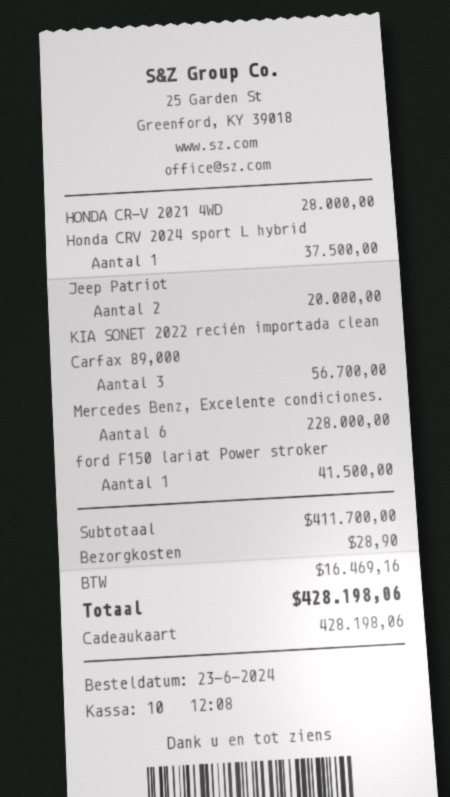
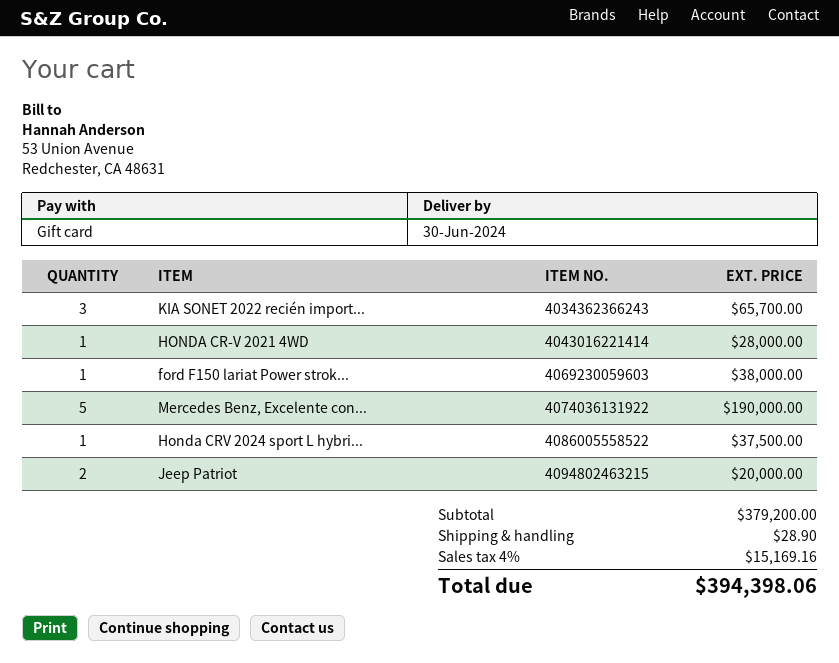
KIA SONET 2022 recién importada clean Carfax 89,000: 3 for 56700.00 -> 3 for 65700.00
Mercedes Benz, Excelente condiciones.: 6 for 228000.00 -> 5 for 190000.00
ford F150 lariat Power stroker: 1 for 41500.00 -> 1 for 38000.00
subtotal: 411700.00 -> 379200.00
tax: 16469.16 -> 15169.16
total: 428198.06 -> 394398.06

